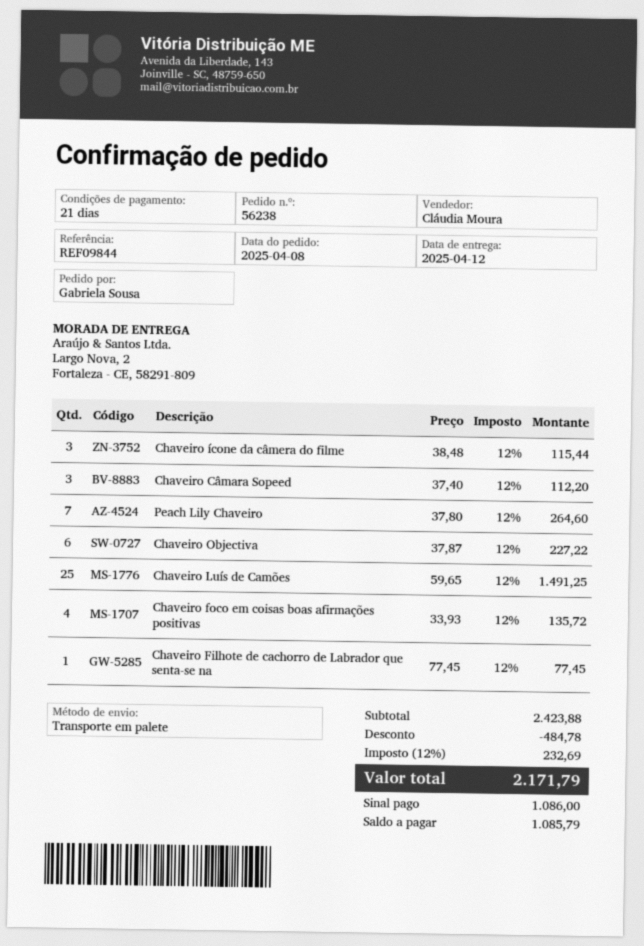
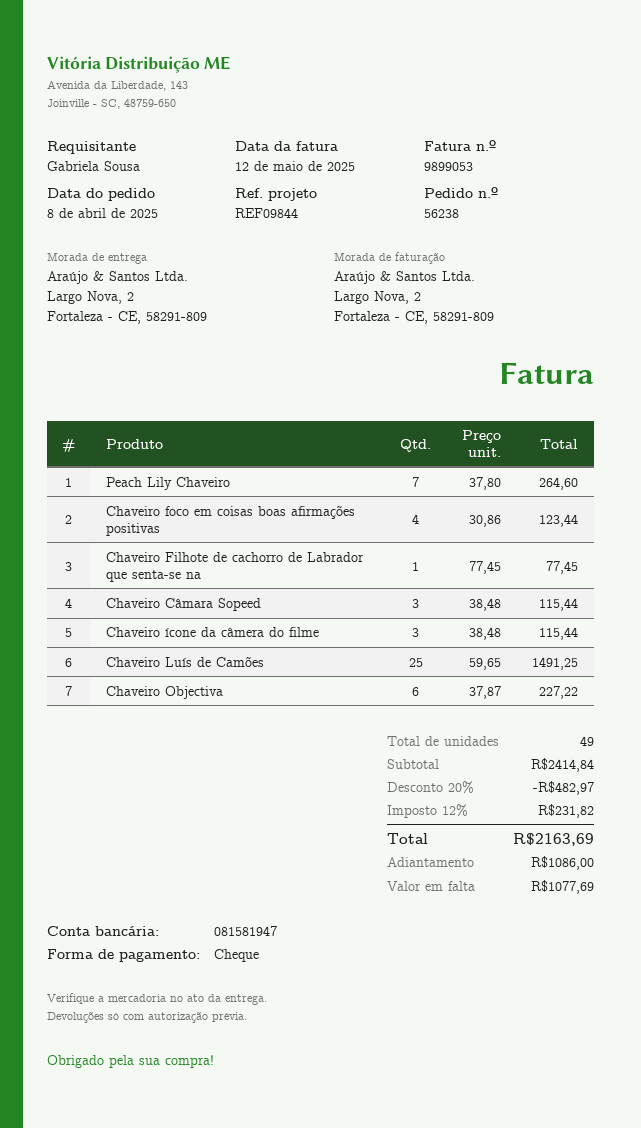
Chaveiro Câmara Sopeed: 3 x 37.40 = 112.20 -> 3 x 38.48 = 115.44
Chaveiro foco em coisas boas afirmações positivas: 4 x 33.93 = 135.72 -> 4 x 30.86 = 123.44
subtotal: 2423.88 -> 2414.84
discount: 484.78 -> 482.97
tax: 12% = 232.69 -> 12% = 231.82
total: 2171.79 -> 2163.69
balance: 1085.79 -> 1077.69

